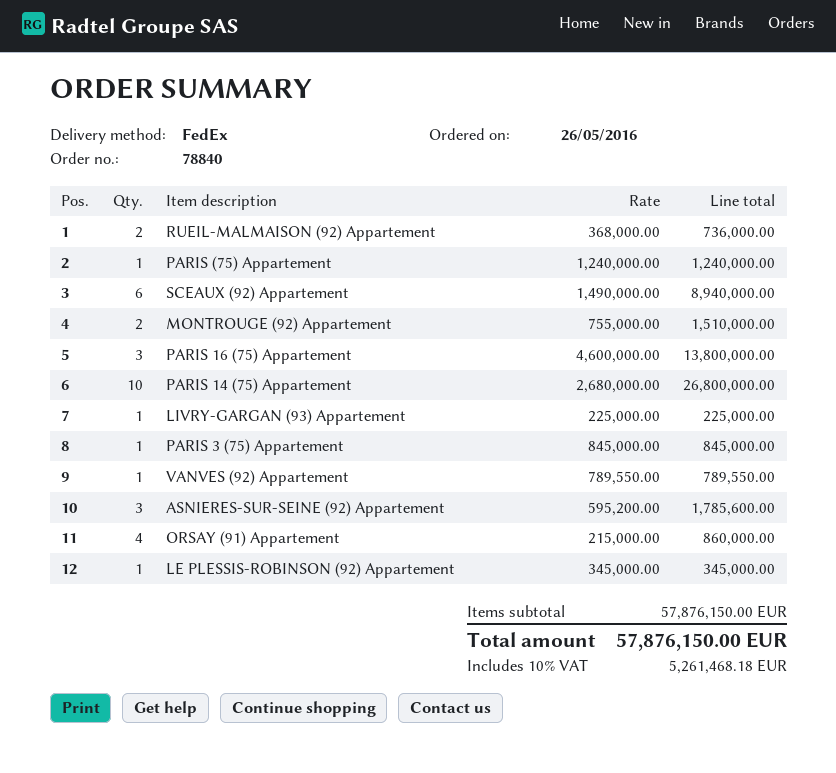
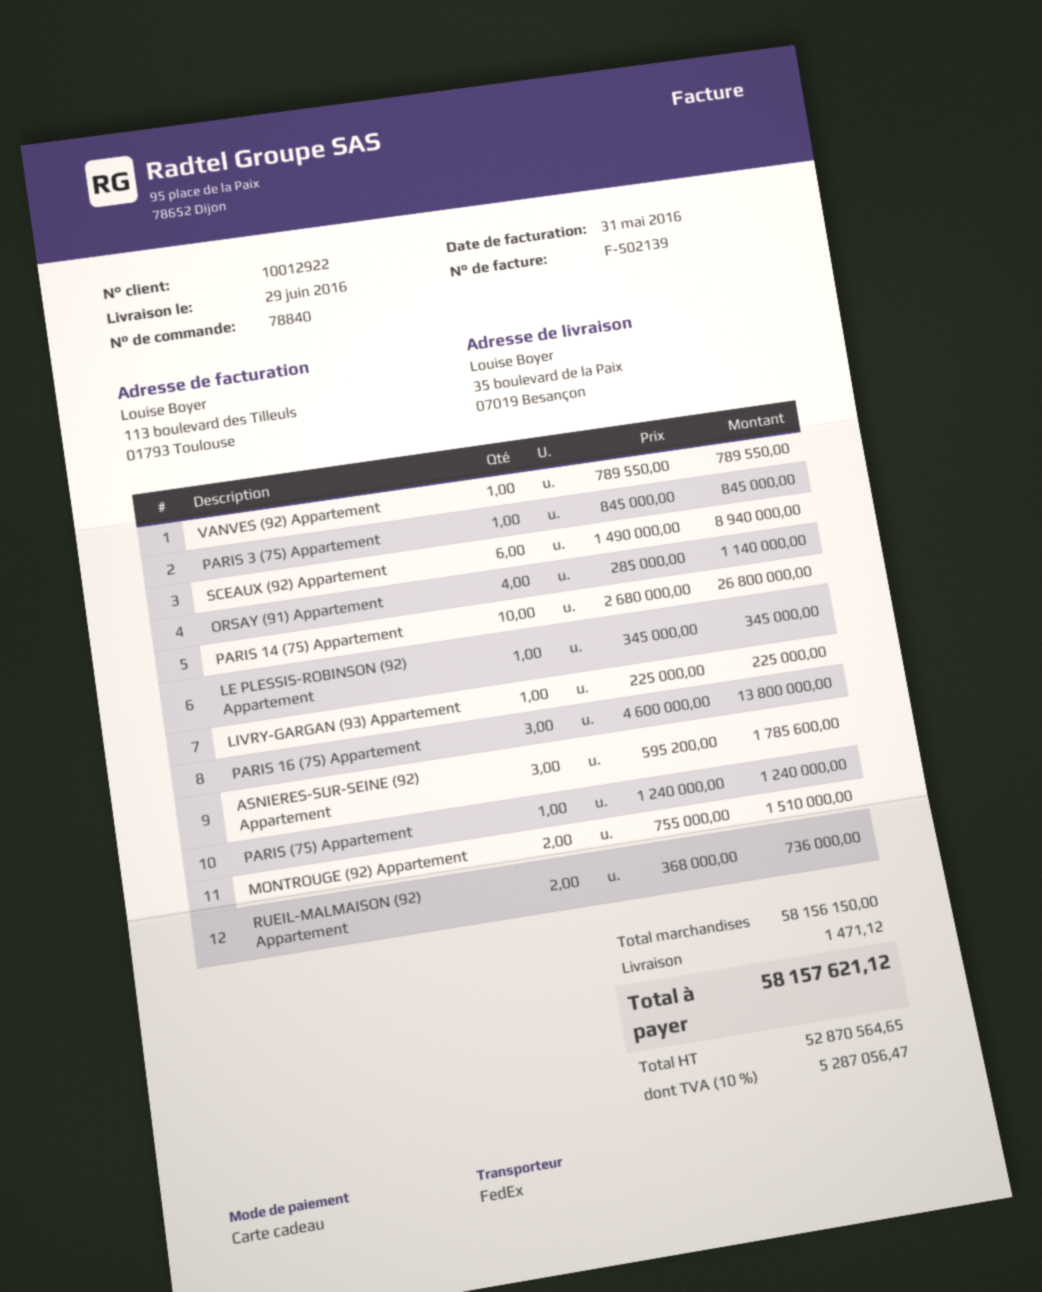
ORSAY (91) Appartement: 4 x 215000.00 = 860000.00 -> 4 x 285000.00 = 1140000.00
subtotal: 57876150.00 -> 58156150.00
shipping: none -> 1471.12
tax: 10% = 5261468.18 -> 10% = 5287056.47
total: 57876150.00 -> 58157621.12

